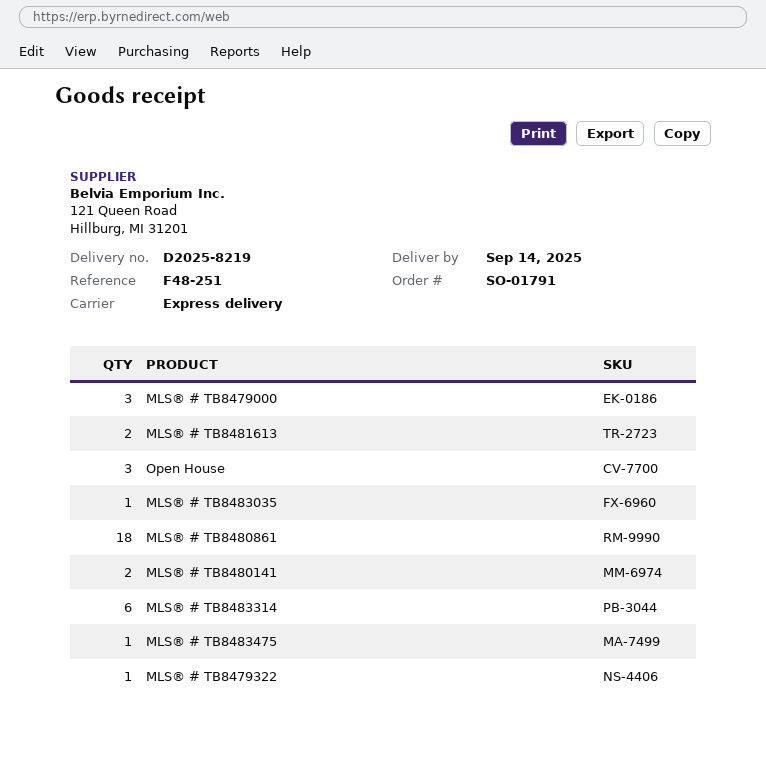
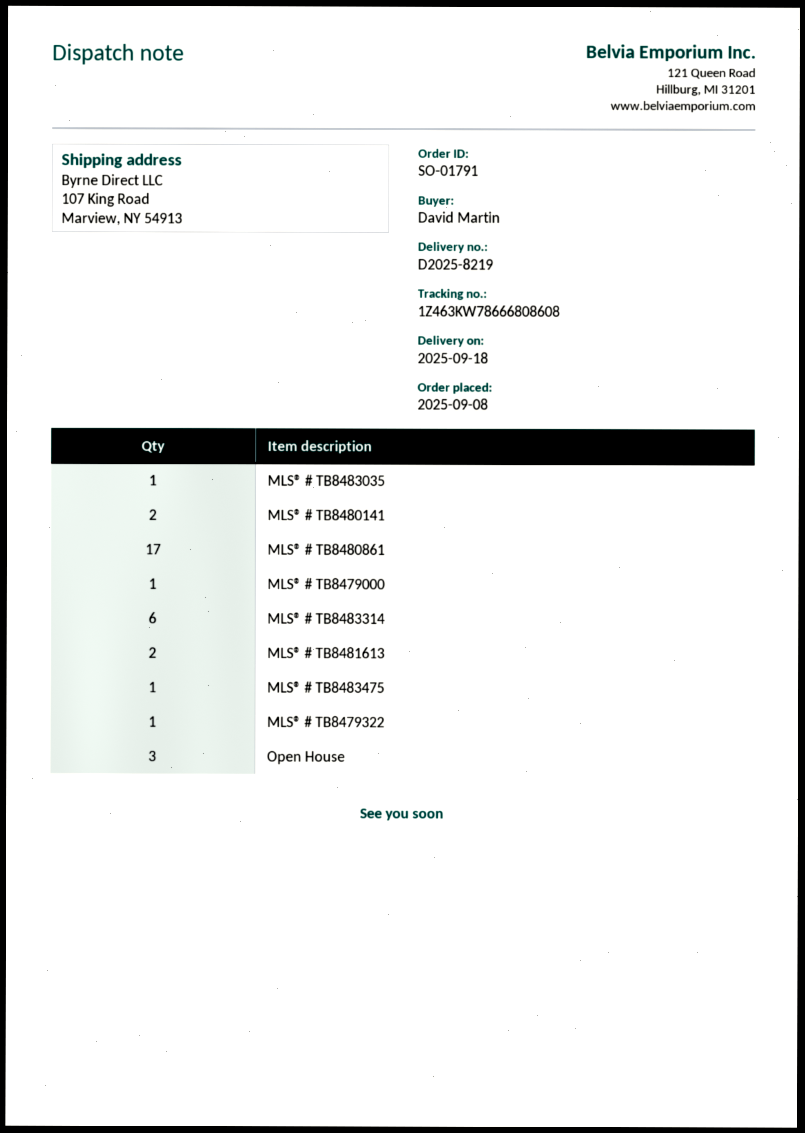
delivery date: 2025-09-14 -> 2025-09-18
MLS® # TB8479000: 3 -> 1
MLS® # TB8480861: 18 -> 17

